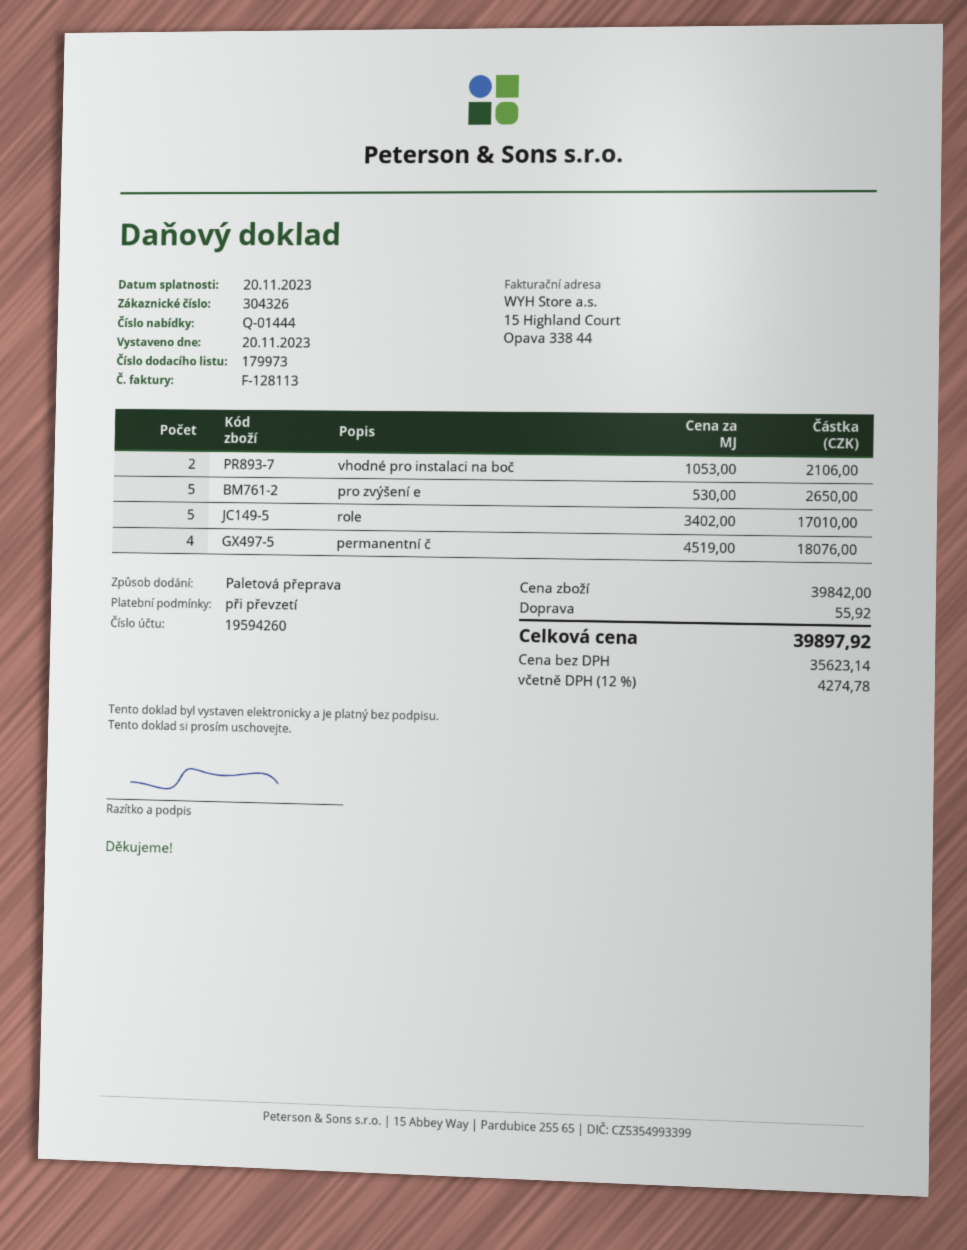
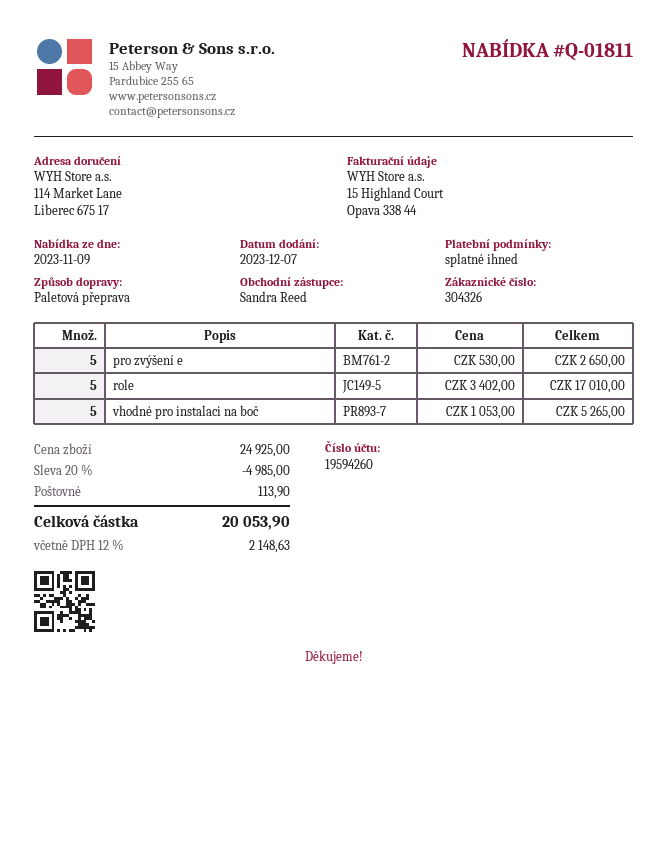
quote number: Q-01444 -> Q-01811
vhodné pro instalaci na boč: 2 x 1053.00 = 2106.00 -> 5 x 1053.00 = 5265.00
permanentní č: 4 x 4519.00 = 18076.00 -> none
subtotal: 39842.00 -> 24925.00
discount: none -> 20% = 4985.00
shipping: 55.92 -> 113.90
tax: 12% = 4274.78 -> 12% = 2148.63
total: 39897.92 -> 20053.90

